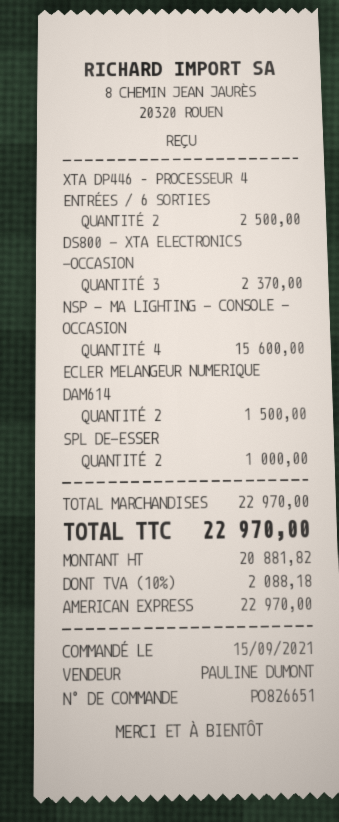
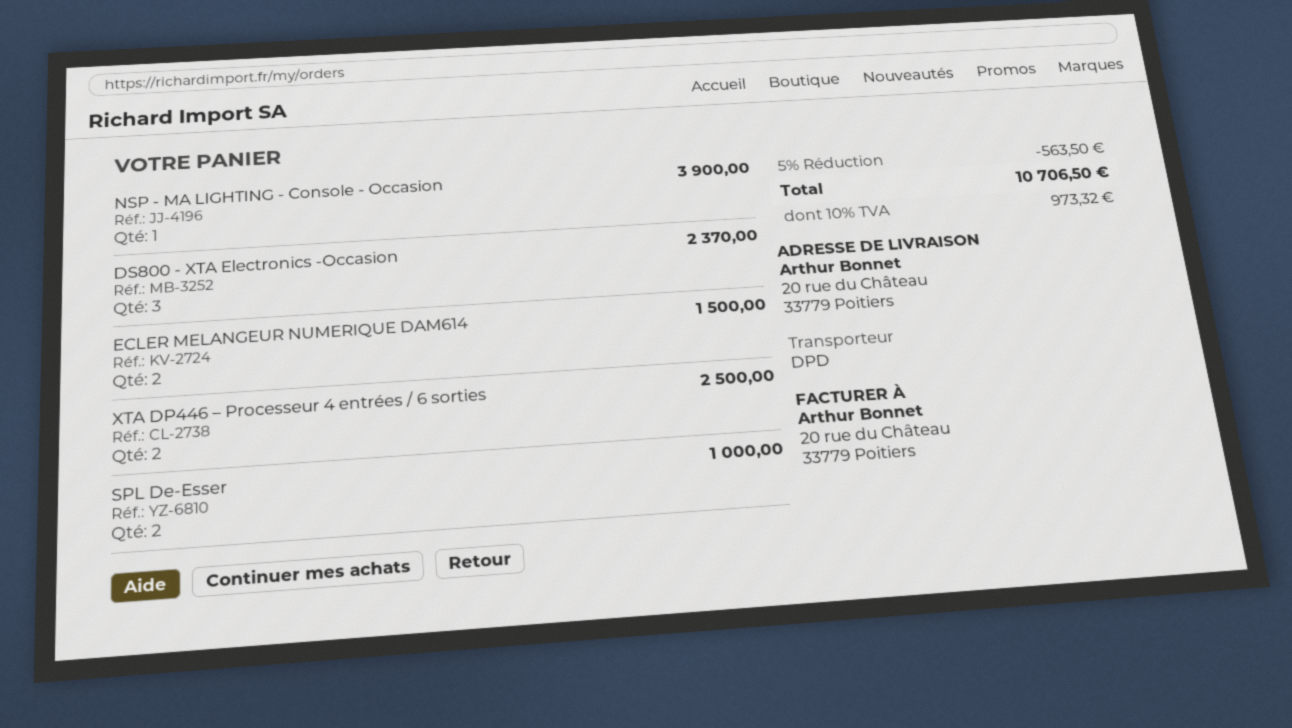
NSP - MA LIGHTING - CONSOLE - OCCASION: 4 for 15600.00 -> 1 for 3900.00
discount: none -> 5% = 563.50
tax: 10% = 2088.18 -> 10% = 973.32
total: 22970.00 -> 10706.50

